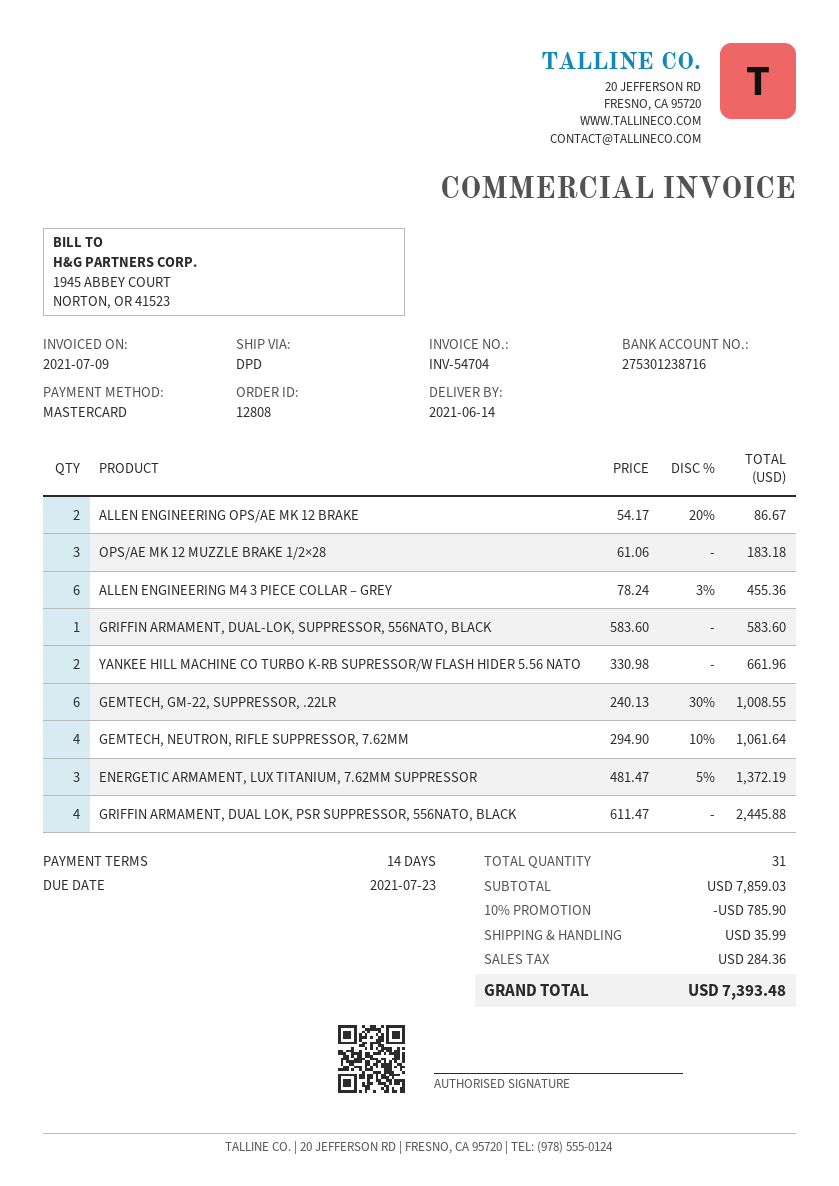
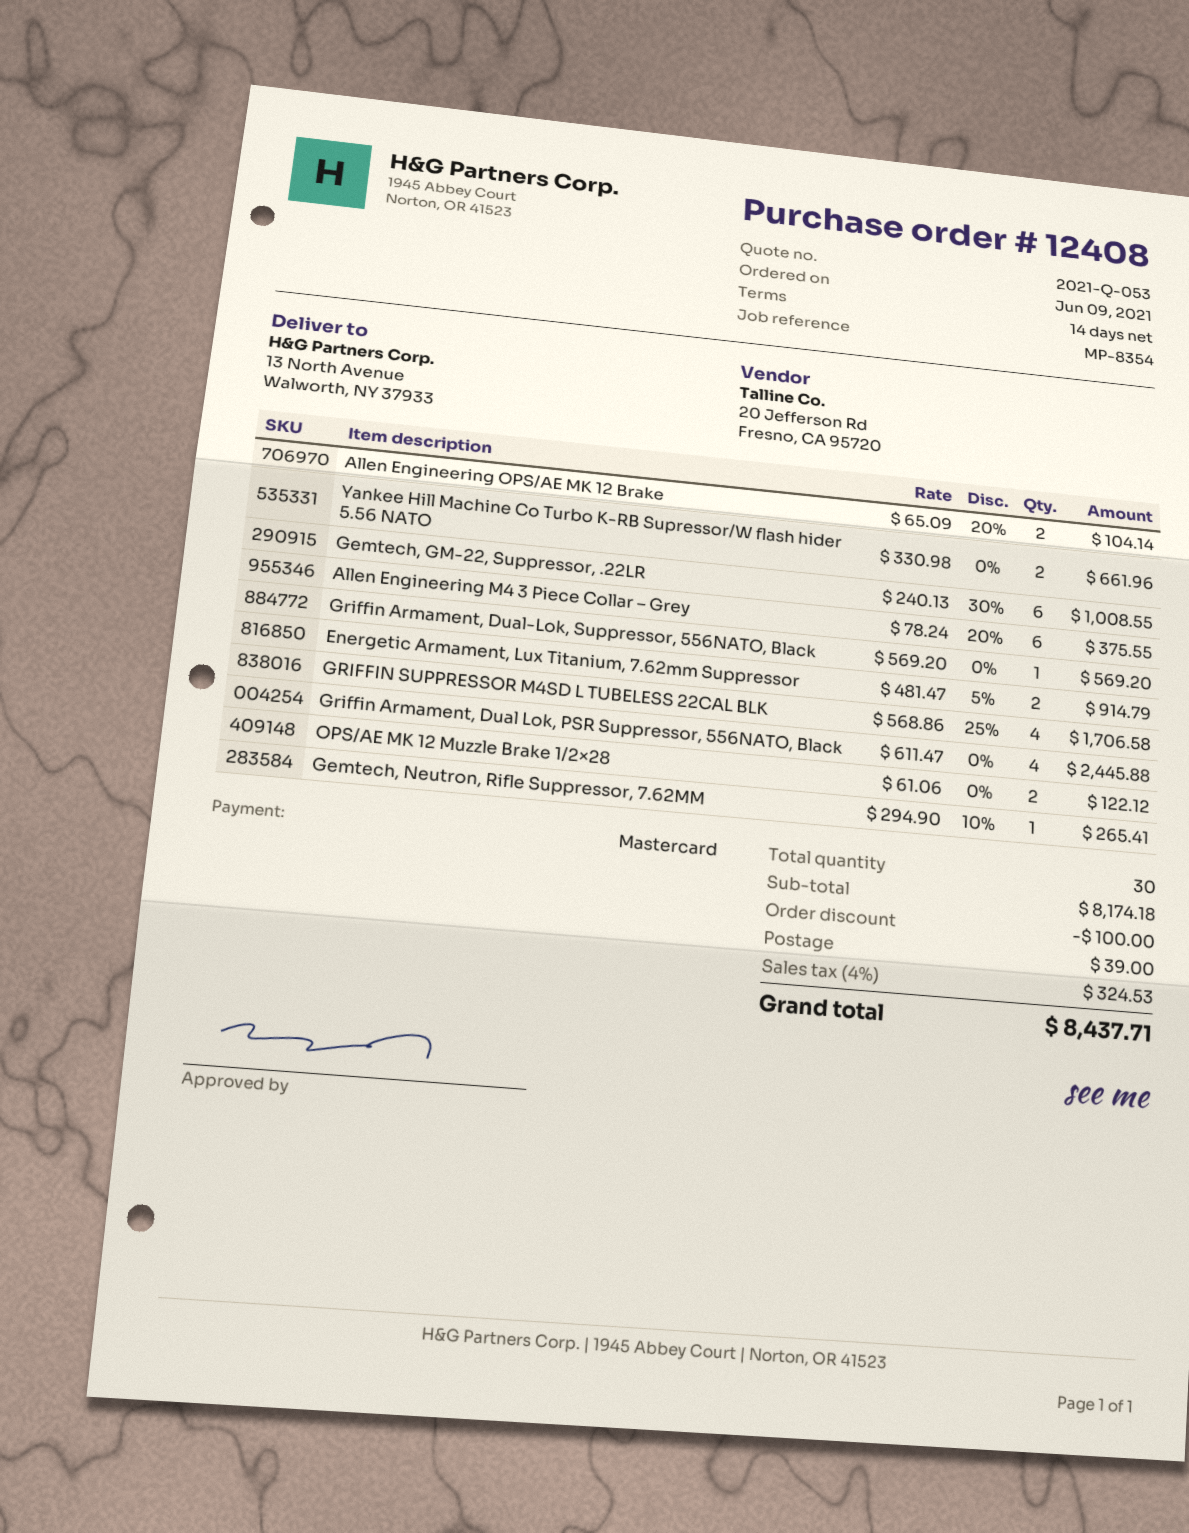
order number: 12808 -> 12408
ALLEN ENGINEERING OPS/AE MK 12 BRAKE: 2 x 54.17 - 20% = 86.67 -> 2 x 65.09 - 20% = 104.14
OPS/AE MK 12 MUZZLE BRAKE 1/2×28: 3 x 61.06 = 183.18 -> 2 x 61.06 = 122.12
ALLEN ENGINEERING M4 3 PIECE COLLAR – GREY: 6 x 78.24 - 3% = 455.36 -> 6 x 78.24 - 20% = 375.55
GRIFFIN ARMAMENT, DUAL-LOK, SUPPRESSOR, 556NATO, BLACK: 1 x 583.60 = 583.60 -> 1 x 569.20 = 569.20
GEMTECH, NEUTRON, RIFLE SUPPRESSOR, 7.62MM: 4 x 294.90 - 10% = 1061.64 -> 1 x 294.90 - 10% = 265.41
ENERGETIC ARMAMENT, LUX TITANIUM, 7.62MM SUPPRESSOR: 3 x 481.47 - 5% = 1372.19 -> 2 x 481.47 - 5% = 914.79
GRIFFIN SUPPRESSOR M4SD L TUBELESS 22CAL BLK: none -> 4 x 568.86 - 25% = 1706.58
total quantity: 31 -> 30
subtotal: 7859.03 -> 8174.18
discount: 785.90 -> 100.00
shipping: 35.99 -> 39.00
tax: 284.36 -> 324.53
total: 7393.48 -> 8437.71

